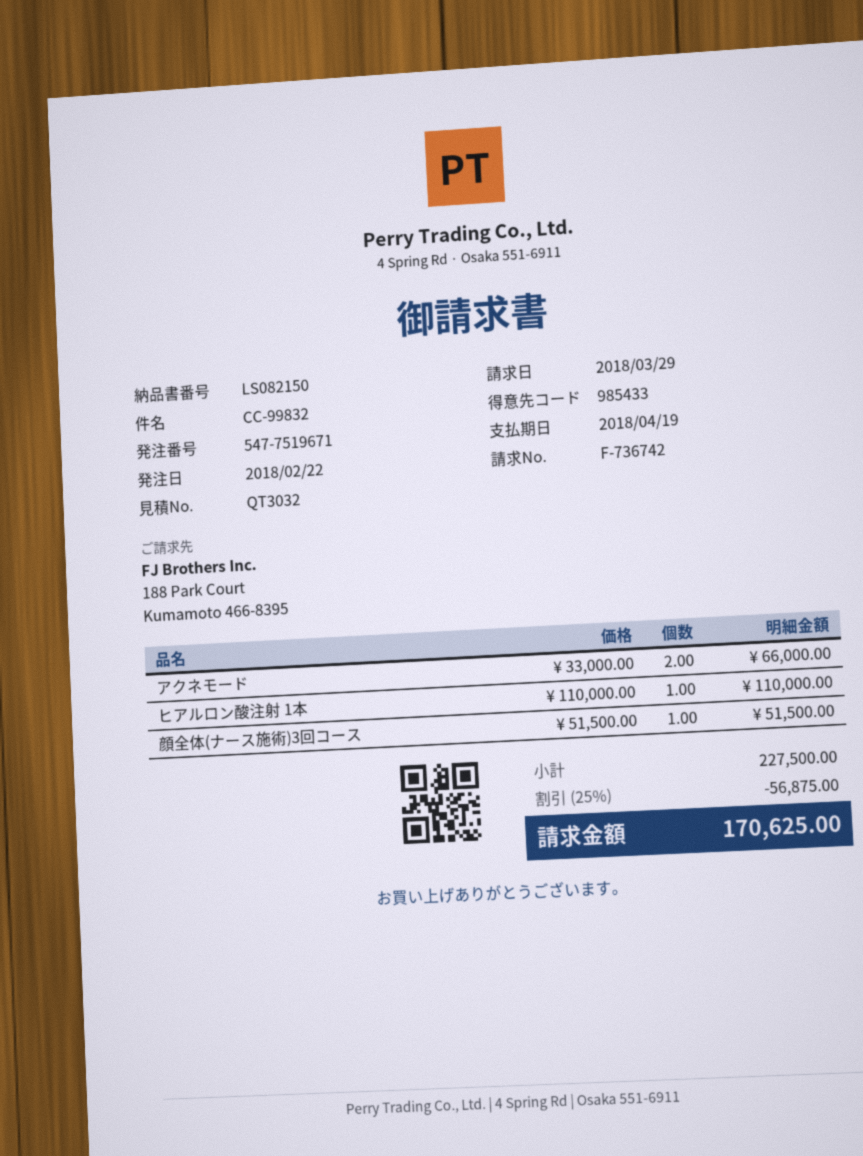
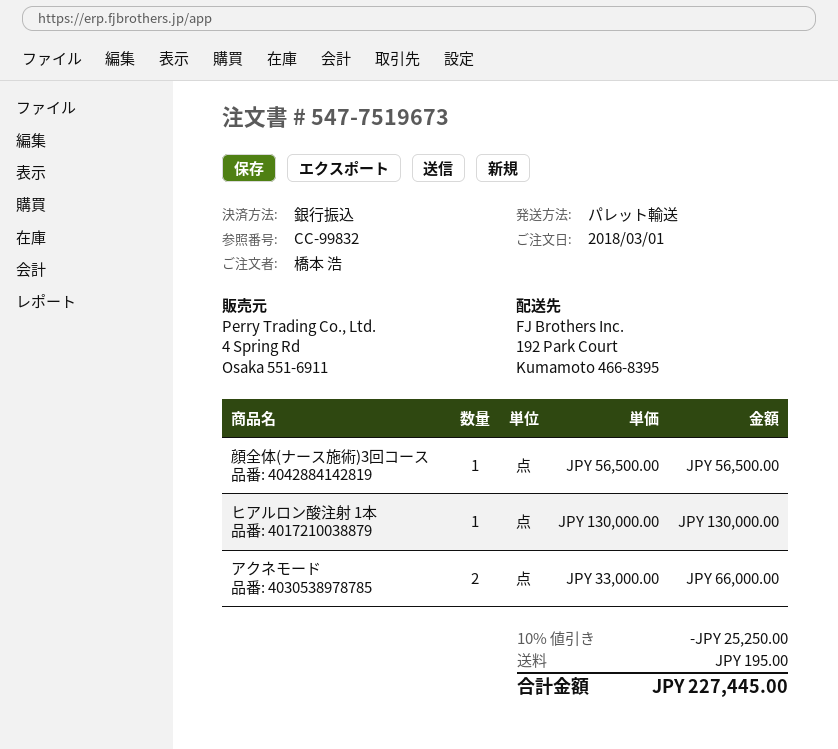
order number: 547-7519671 -> 547-7519673
order date: 2018-02-22 -> 2018-03-01
ヒアルロン酸注射 1本: 1 x 110000.00 = 110000.00 -> 1 x 130000.00 = 130000.00
顔全体(ナース施術)3回コース: 1 x 51500.00 = 51500.00 -> 1 x 56500.00 = 56500.00
discount: 25% = 56875.00 -> 10% = 25250.00
shipping: none -> 195.00
total: 170625.00 -> 227445.00

